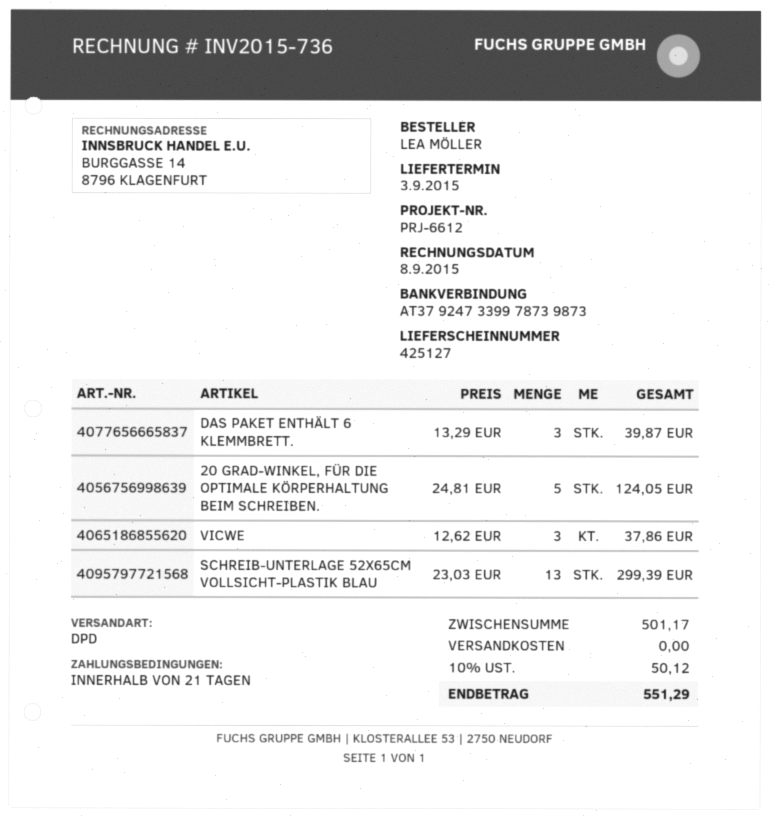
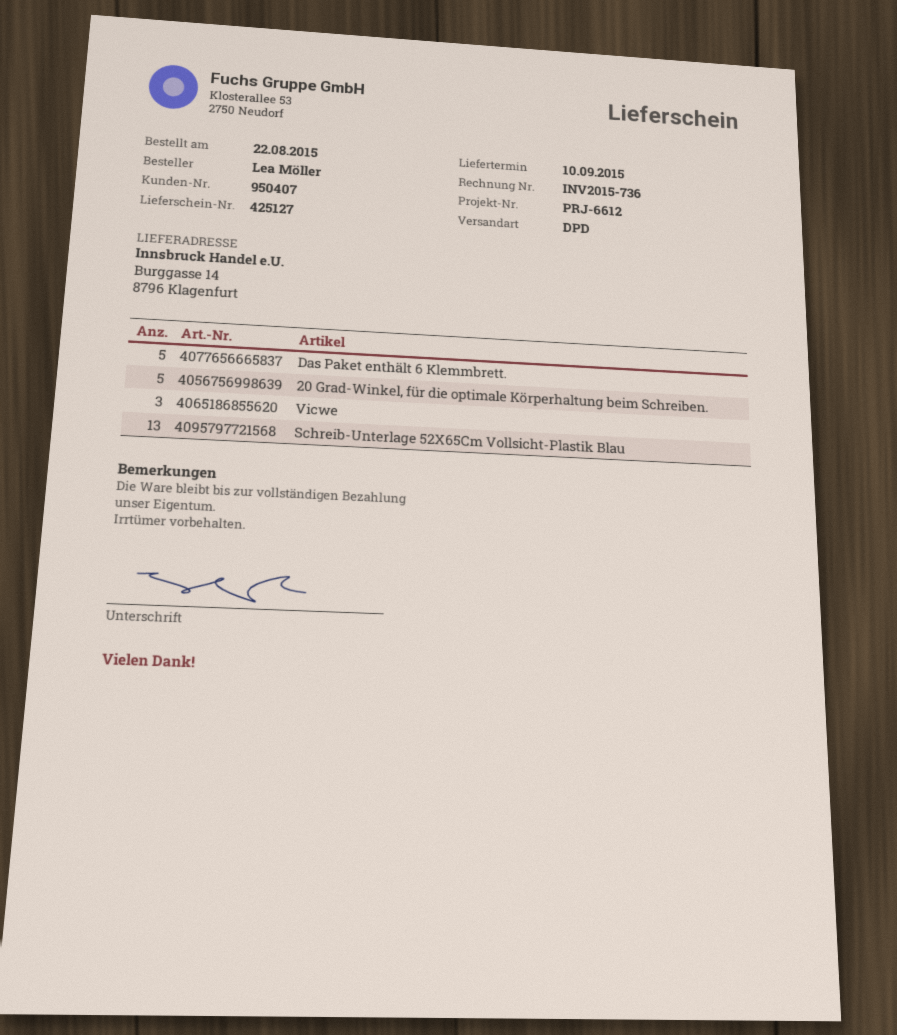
delivery date: 2015-09-03 -> 2015-09-10
DAS PAKET ENTHÄLT 6 KLEMMBRETT.: 3 -> 5

